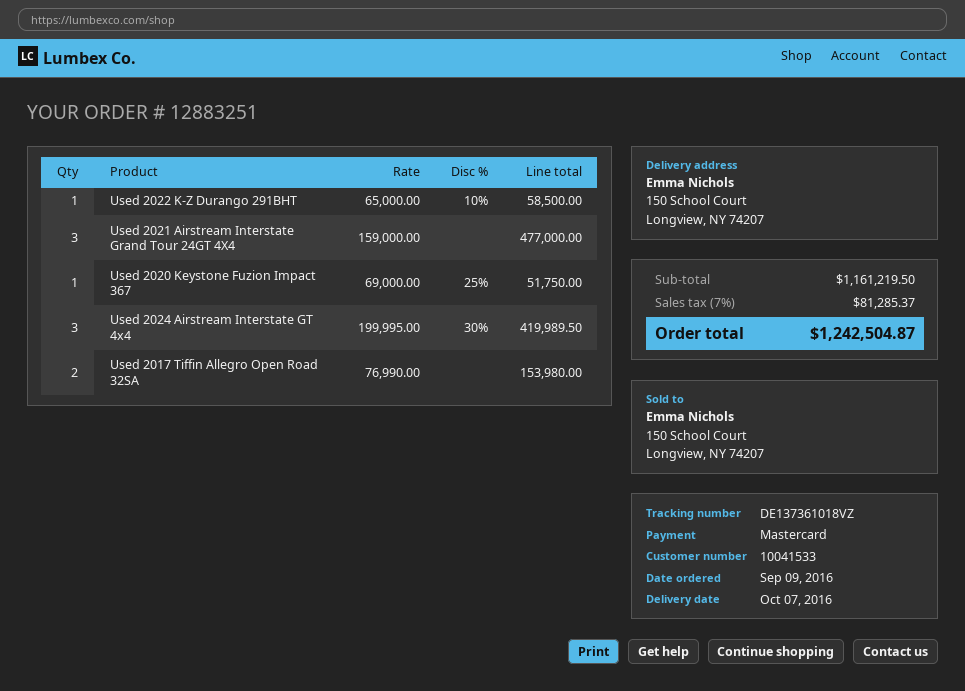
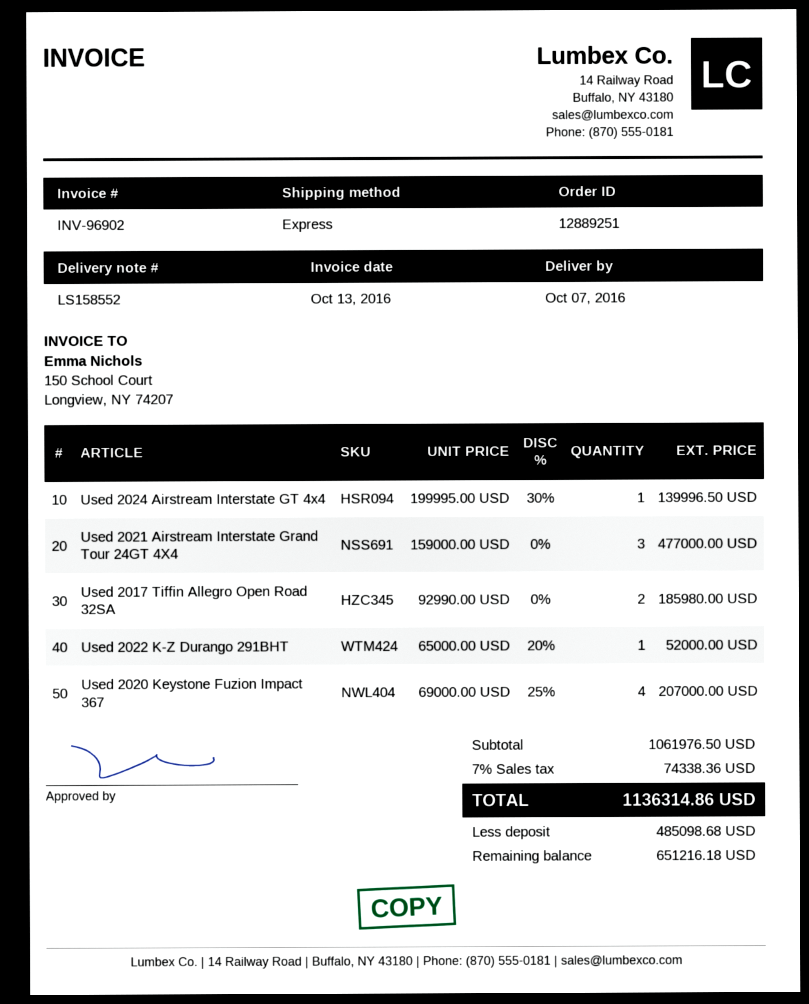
order number: 12883251 -> 12889251
Used 2022 K-Z Durango 291BHT: 1 x 65000.00 - 10% = 58500.00 -> 1 x 65000.00 - 20% = 52000.00
Used 2020 Keystone Fuzion Impact 367: 1 x 69000.00 - 25% = 51750.00 -> 4 x 69000.00 - 25% = 207000.00
Used 2024 Airstream Interstate GT 4x4: 3 x 199995.00 - 30% = 419989.50 -> 1 x 199995.00 - 30% = 139996.50
Used 2017 Tiffin Allegro Open Road 32SA: 2 x 76990.00 = 153980.00 -> 2 x 92990.00 = 185980.00
subtotal: 1161219.50 -> 1061976.50
tax: 7% = 81285.37 -> 7% = 74338.36
total: 1242504.87 -> 1136314.86

